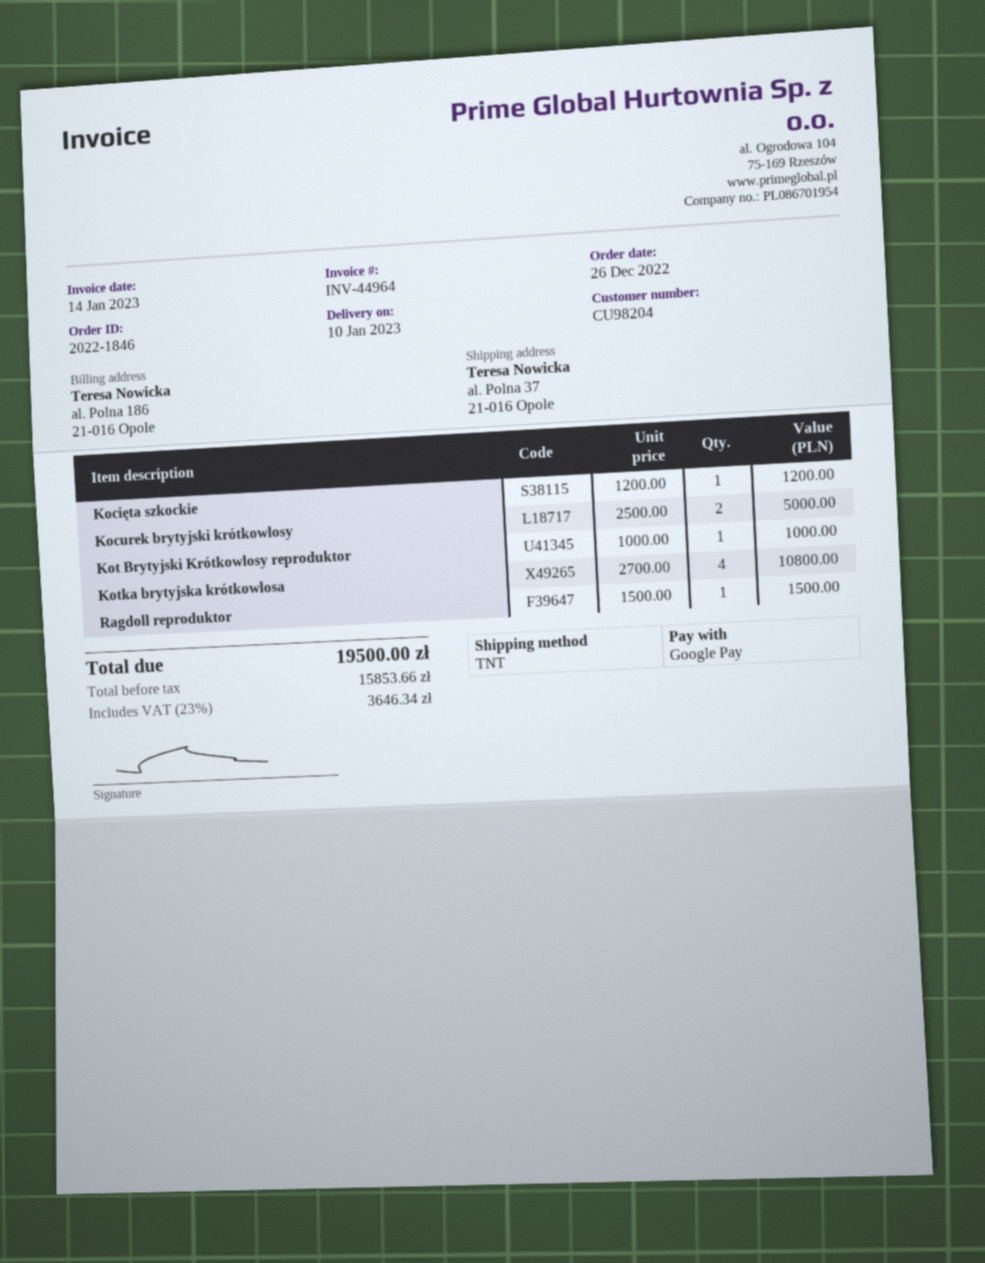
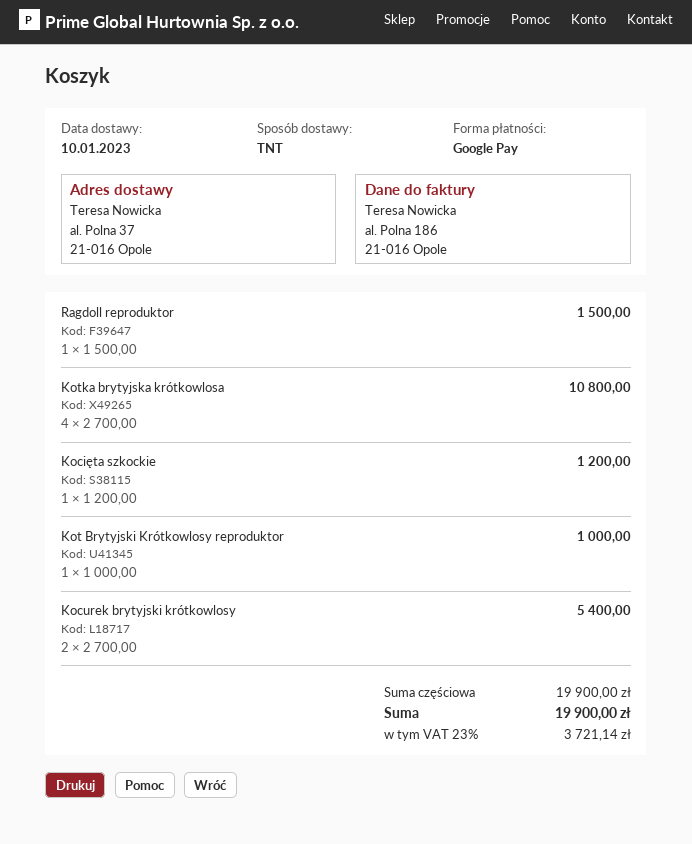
Kocurek brytyjski krótkowlosy: 2 x 2500.00 = 5000.00 -> 2 x 2700.00 = 5400.00
tax: 23% = 3646.34 -> 23% = 3721.14
total: 19500.00 -> 19900.00

